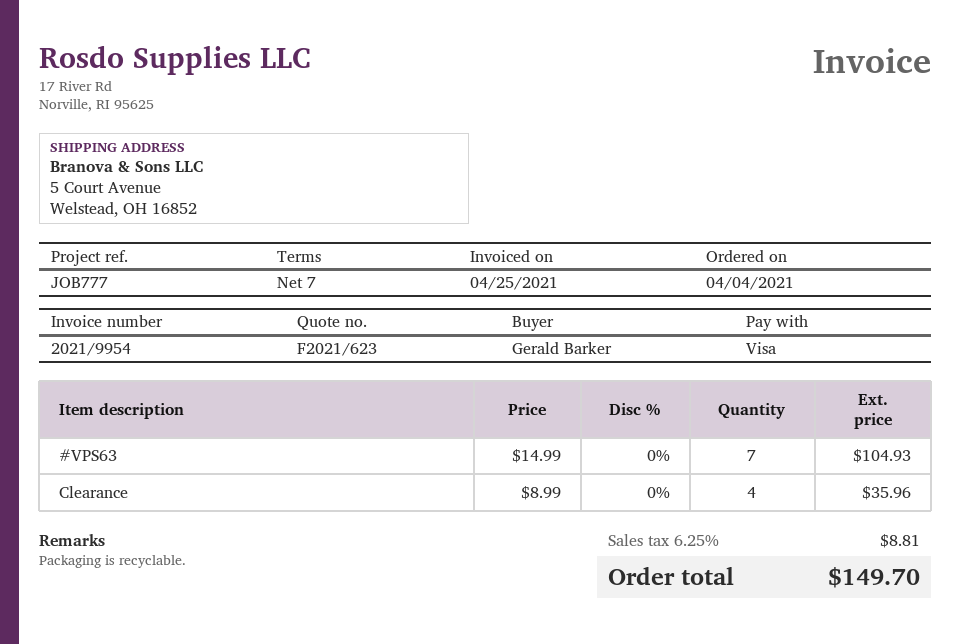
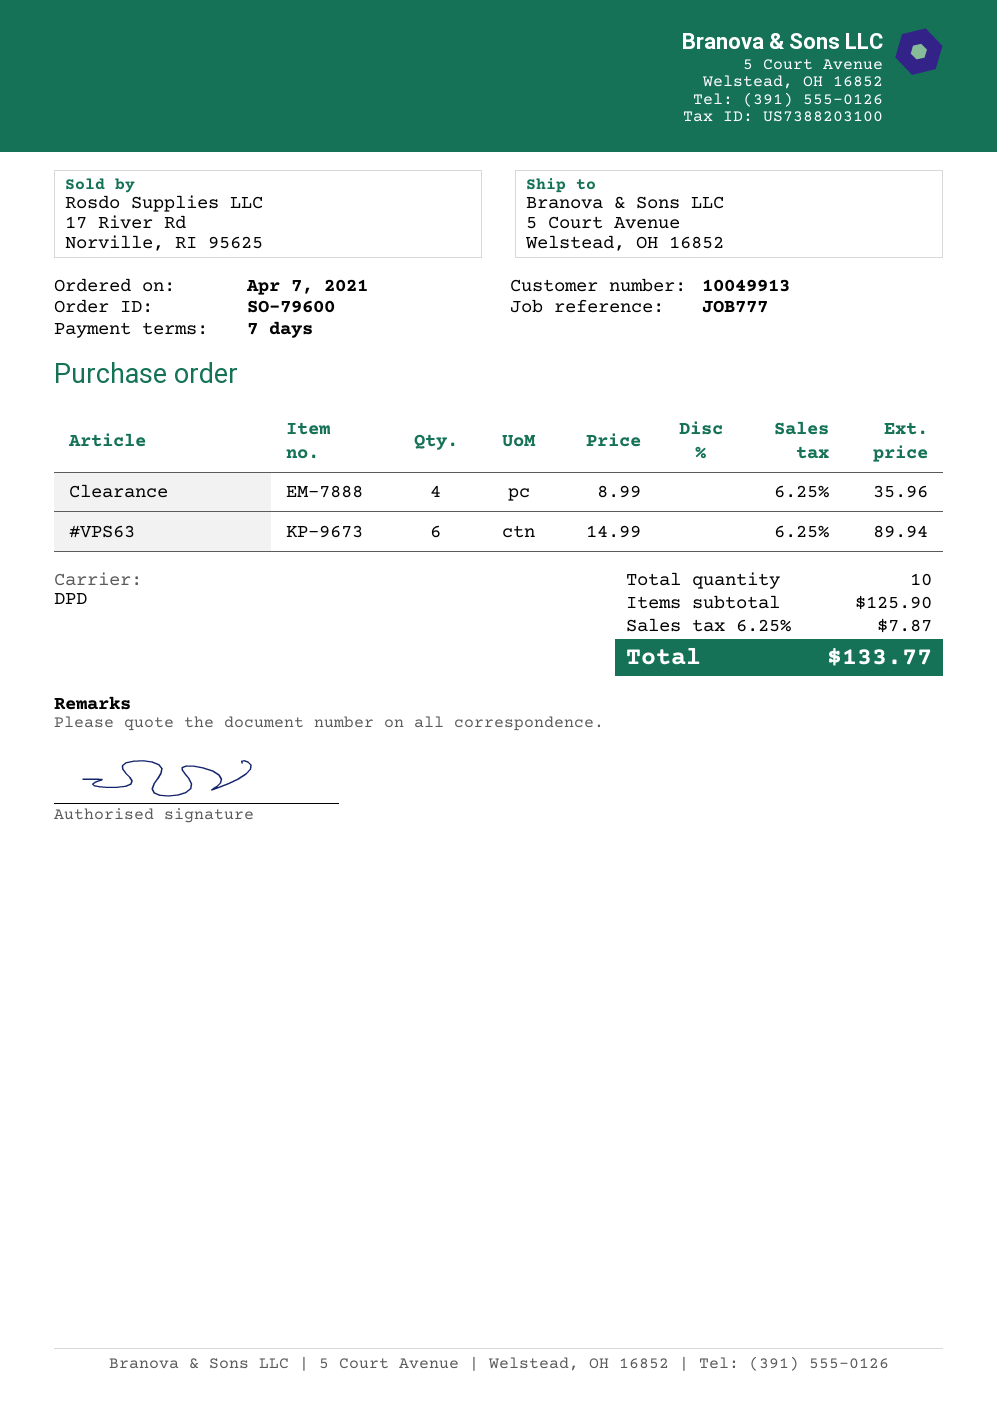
order date: 2021-04-04 -> 2021-04-07
#VPS63: 7 x 14.99 = 104.93 -> 6 x 14.99 = 89.94
tax: 6.25% = 8.81 -> 6.25% = 7.87
total: 149.70 -> 133.77

